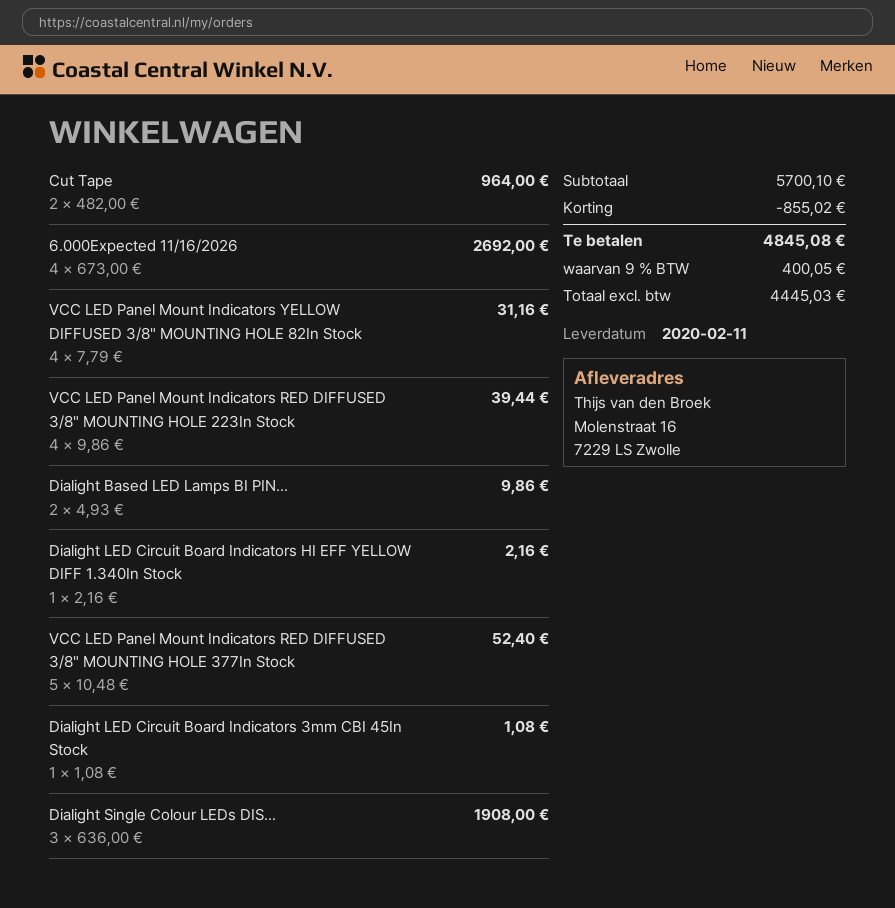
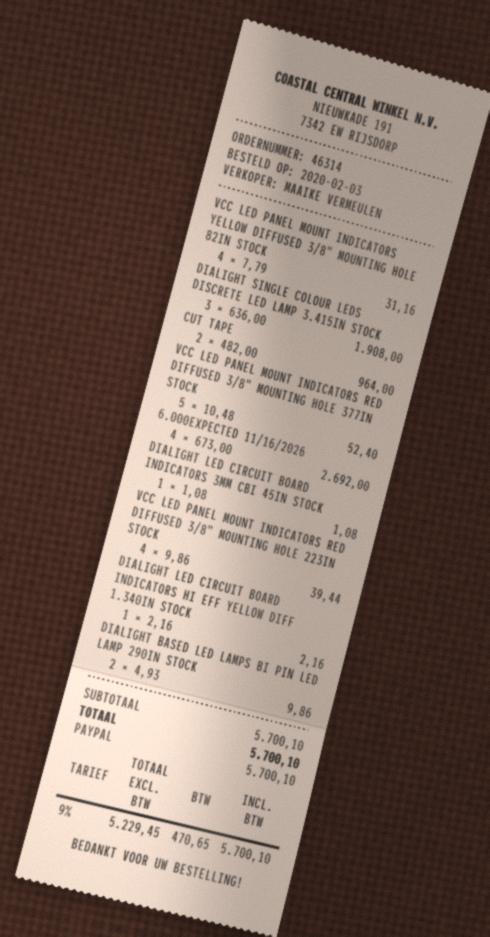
discount: 855.02 -> none
net: 4445.03 -> 5229.45
tax: 9% = 400.05 -> 9% = 470.65
total: 4845.08 -> 5700.10

